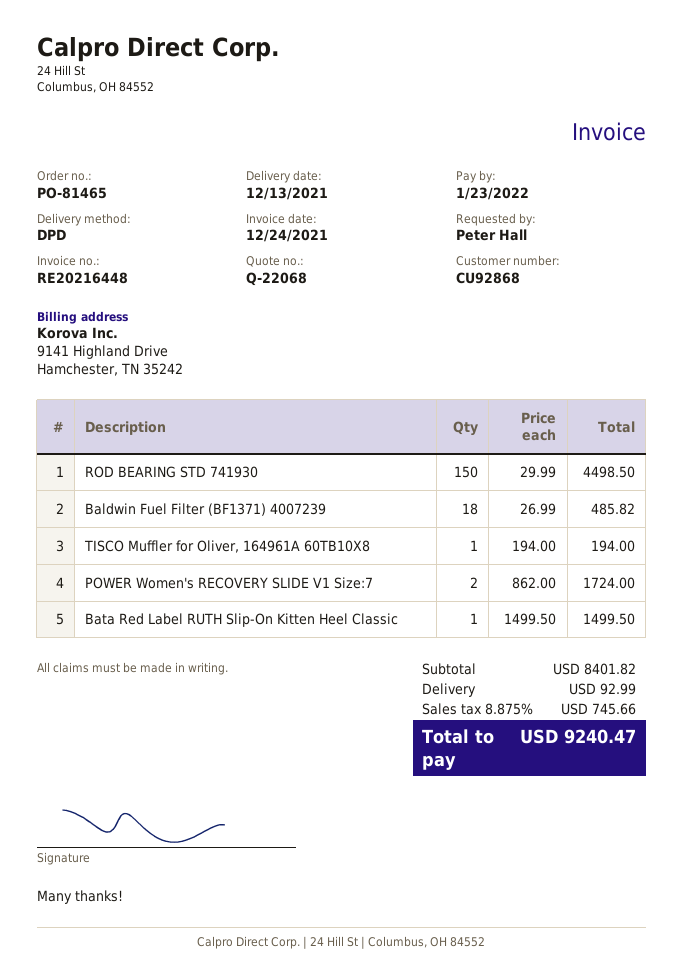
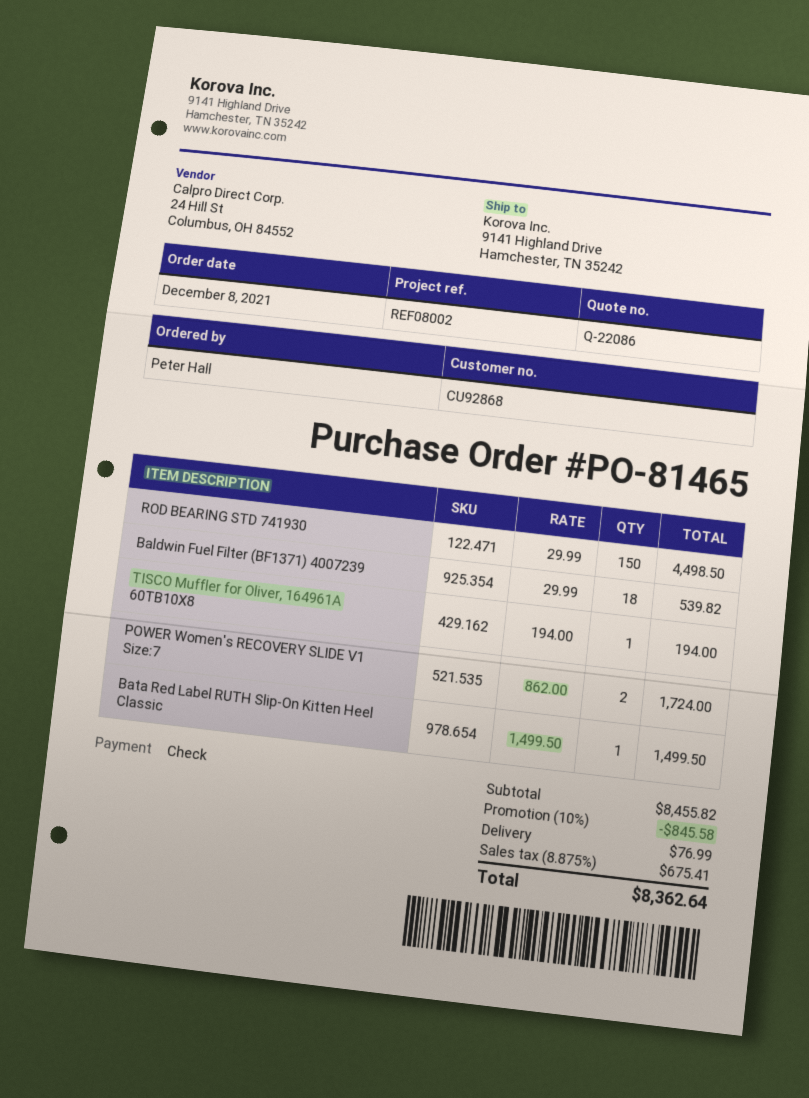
quote number: Q-22068 -> Q-22086
Baldwin Fuel Filter (BF1371) 4007239: 18 x 26.99 = 485.82 -> 18 x 29.99 = 539.82
subtotal: 8401.82 -> 8455.82
discount: none -> 10% = 845.58
shipping: 92.99 -> 76.99
tax: 8.875% = 745.66 -> 8.875% = 675.41
total: 9240.47 -> 8362.64

